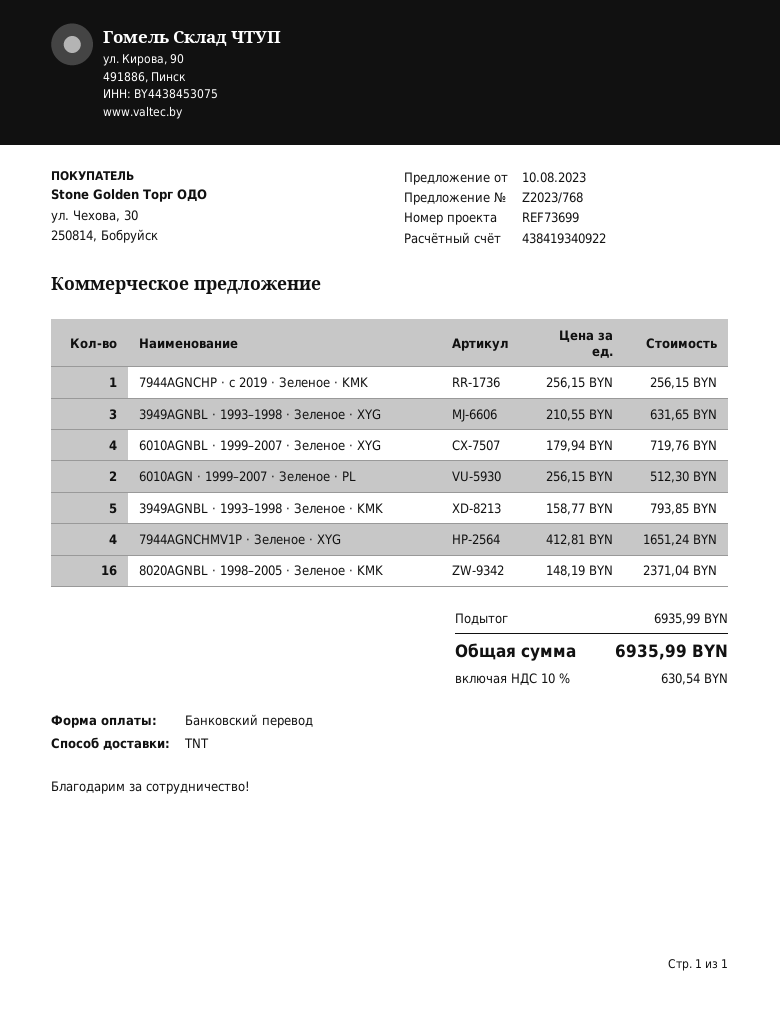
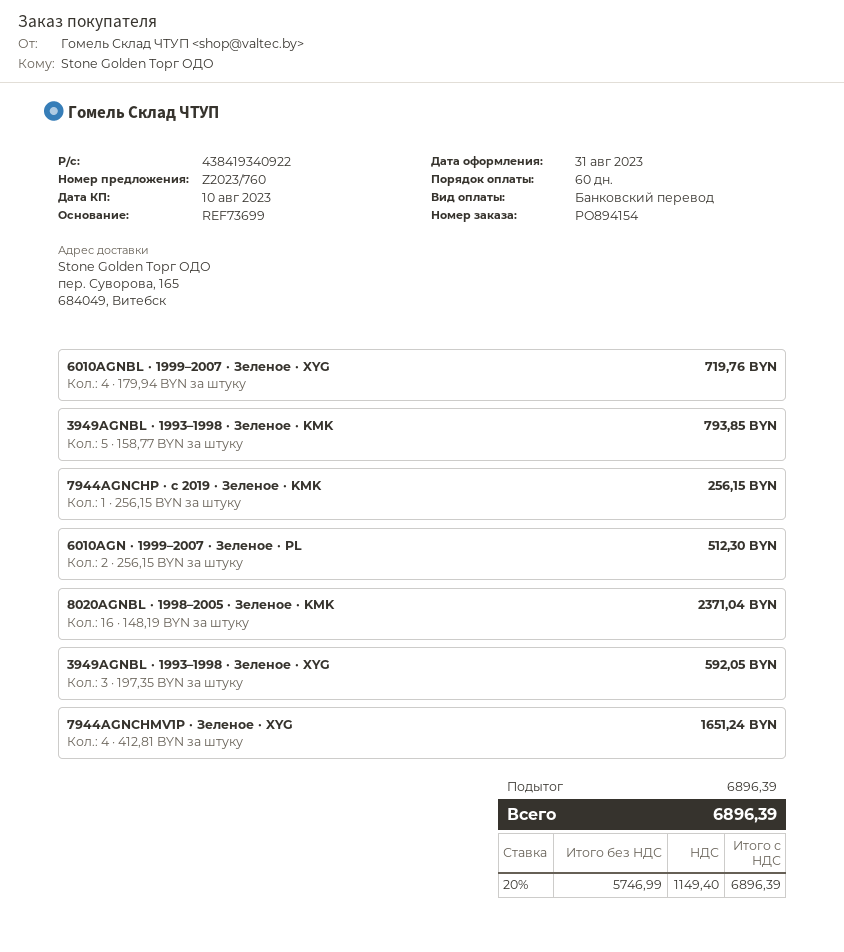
quote number: Z2023/768 -> Z2023/760
3949AGNBL · 1993–1998 · Зеленое · XYG: 3 x 210.55 = 631.65 -> 3 x 197.35 = 592.05
subtotal: 6935.99 -> 6896.39
tax: 10% = 630.54 -> 20% = 1149.40
total: 6935.99 -> 6896.39

